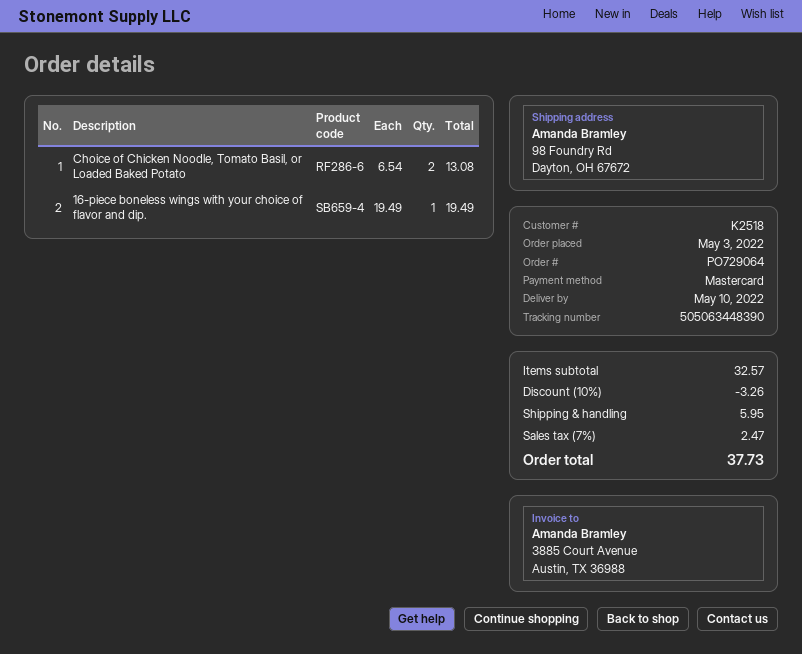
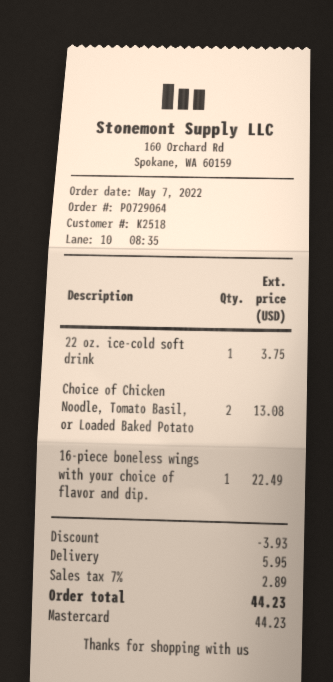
order date: 2022-05-03 -> 2022-05-07
16-piece boneless wings with your choice of flavor and dip.: 1 for 19.49 -> 1 for 22.49
22 oz. ice-cold soft drink: none -> 1 for 3.75
discount: 3.26 -> 3.93
tax: 7% = 2.47 -> 7% = 2.89
total: 37.73 -> 44.23

